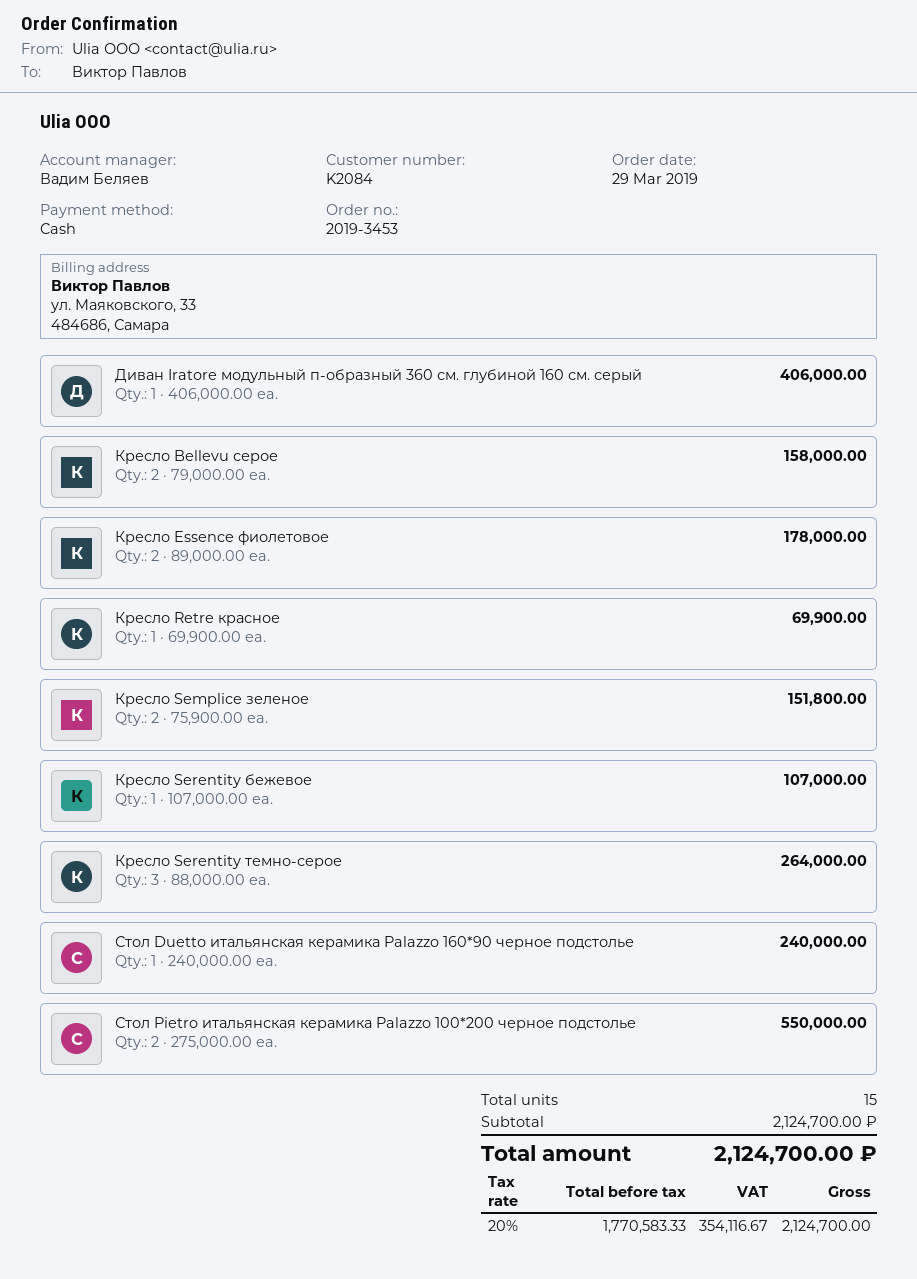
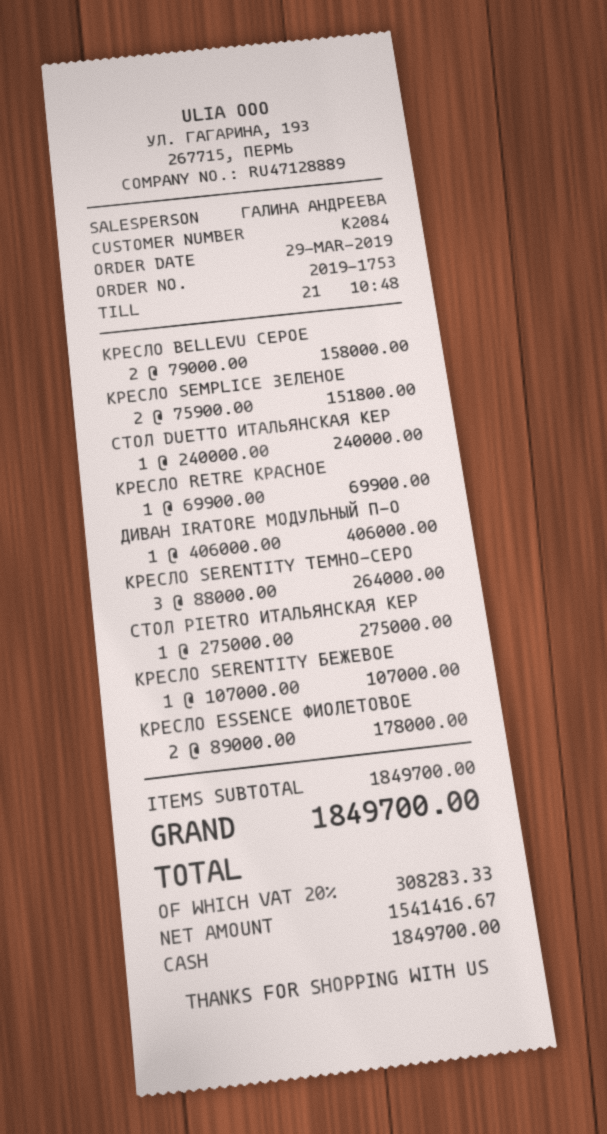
order number: 2019-3453 -> 2019-1753
sales rep: Вадим Беляев -> ГАЛИНА АНДРЕЕВА
Стол Pietro итальянская керамика Palazzo 100*200 черное подстолье: 2 x 275000.00 = 550000.00 -> 1 x 275000.00 = 275000.00
subtotal: 2124700.00 -> 1849700.00
net: 1770583.33 -> 1541416.67
tax: 20% = 354116.67 -> 20% = 308283.33
total: 2124700.00 -> 1849700.00

